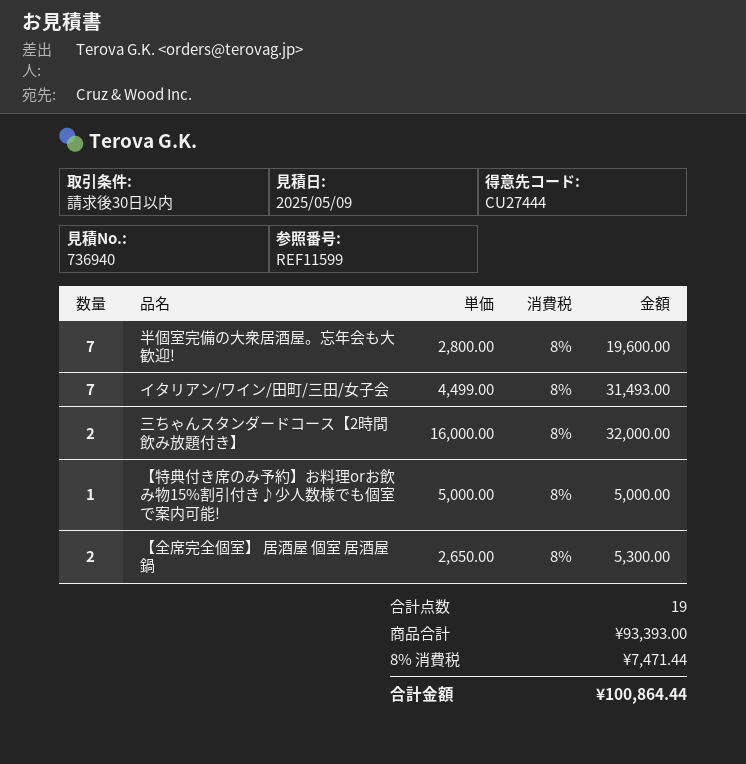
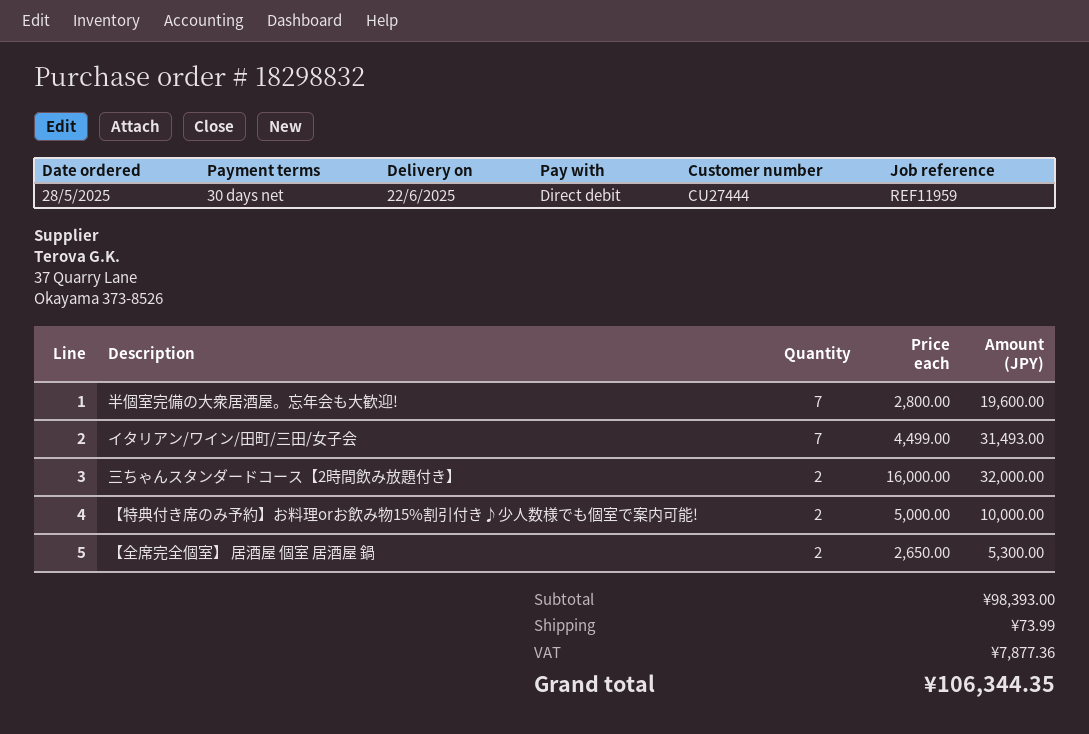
reference: REF11599 -> REF11959
【特典付き席のみ予約】お料理orお飲み物15%割引付き♪少人数様でも個室で案内可能!: 1 x 5000.00 = 5000.00 -> 2 x 5000.00 = 10000.00
subtotal: 93393.00 -> 98393.00
shipping: none -> 73.99
tax: 7471.44 -> 7877.36
total: 100864.44 -> 106344.35

